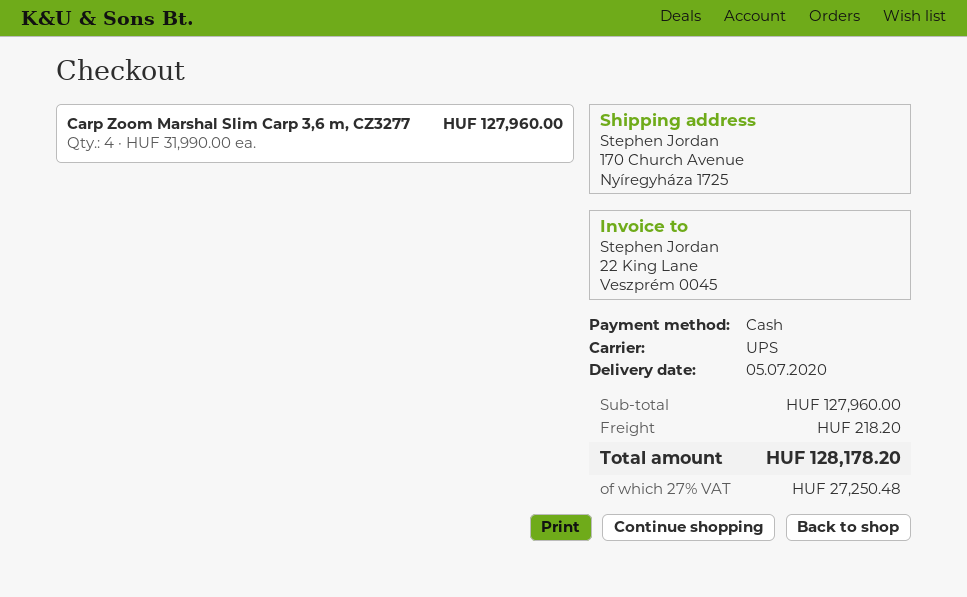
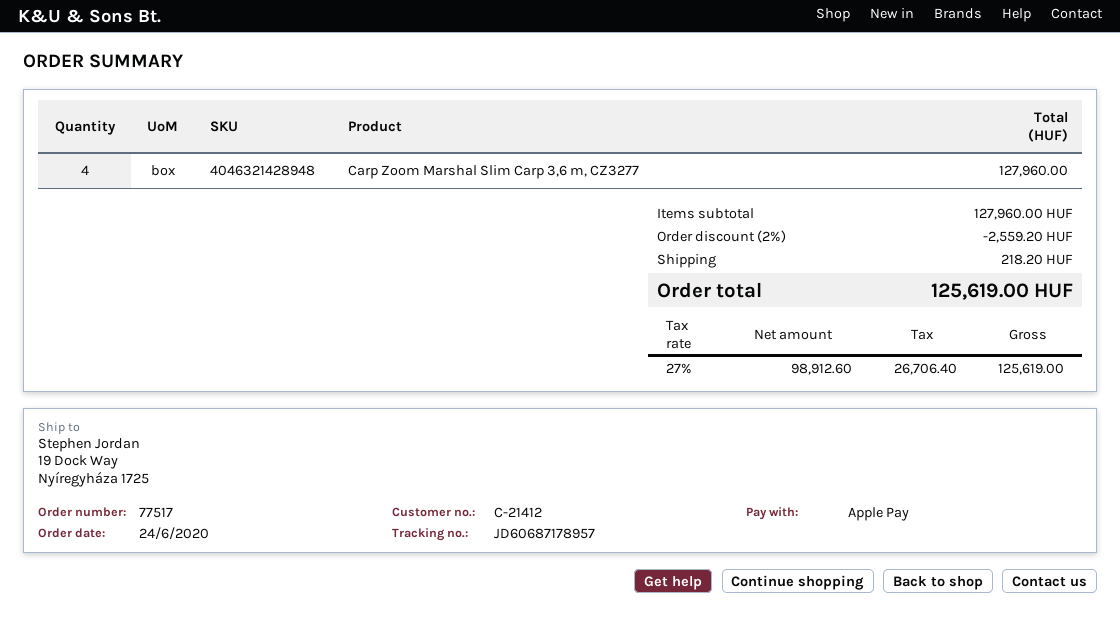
payment method: cash -> Apple Pay
ship to: 170 Church Avenue, Nyíregyháza 1725 -> 19 Dock Way, Nyíregyháza 1725
discount: none -> 2% = 2559.20
tax: 27% = 27250.48 -> 27% = 26706.40
total: 128178.20 -> 125619.00

